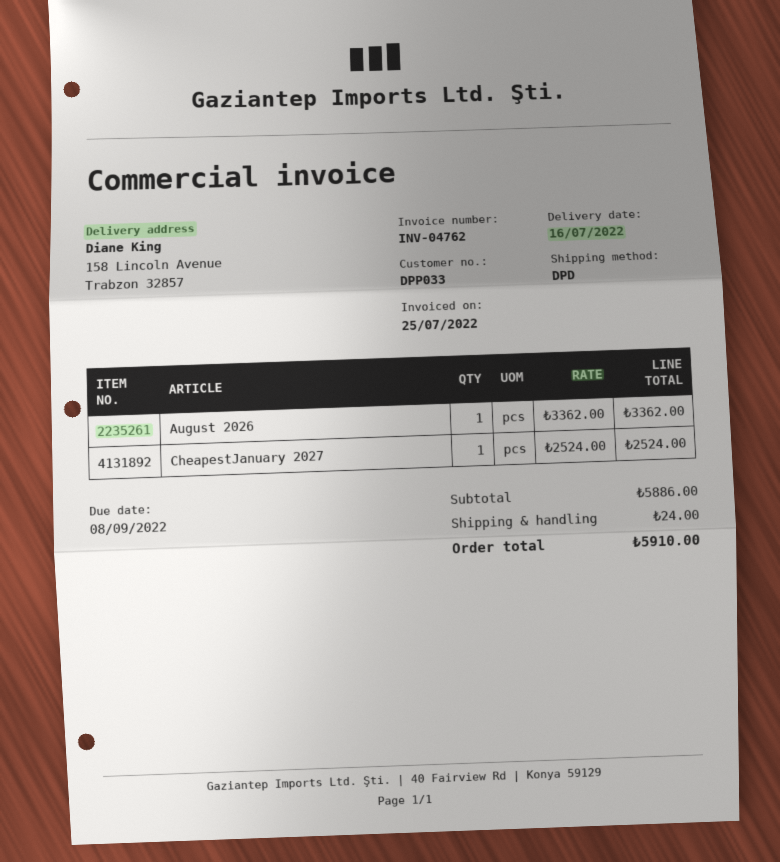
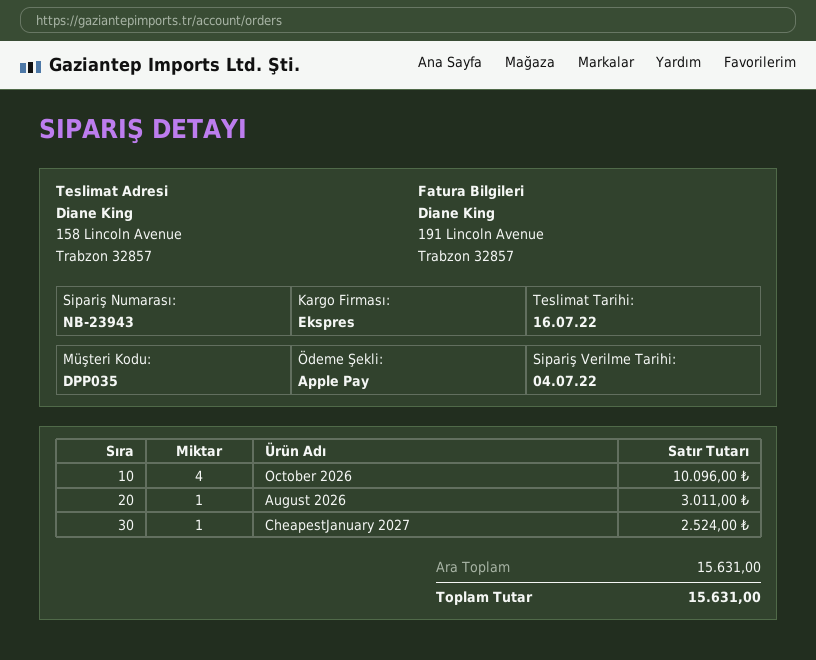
customer number: DPP033 -> DPP035
shipping method: DPD -> express
August 2026: 1 for 3362.00 -> 1 for 3011.00
October 2026: none -> 4 for 10096.00
subtotal: 5886.00 -> 15631.00
shipping: 24.00 -> none
total: 5910.00 -> 15631.00

